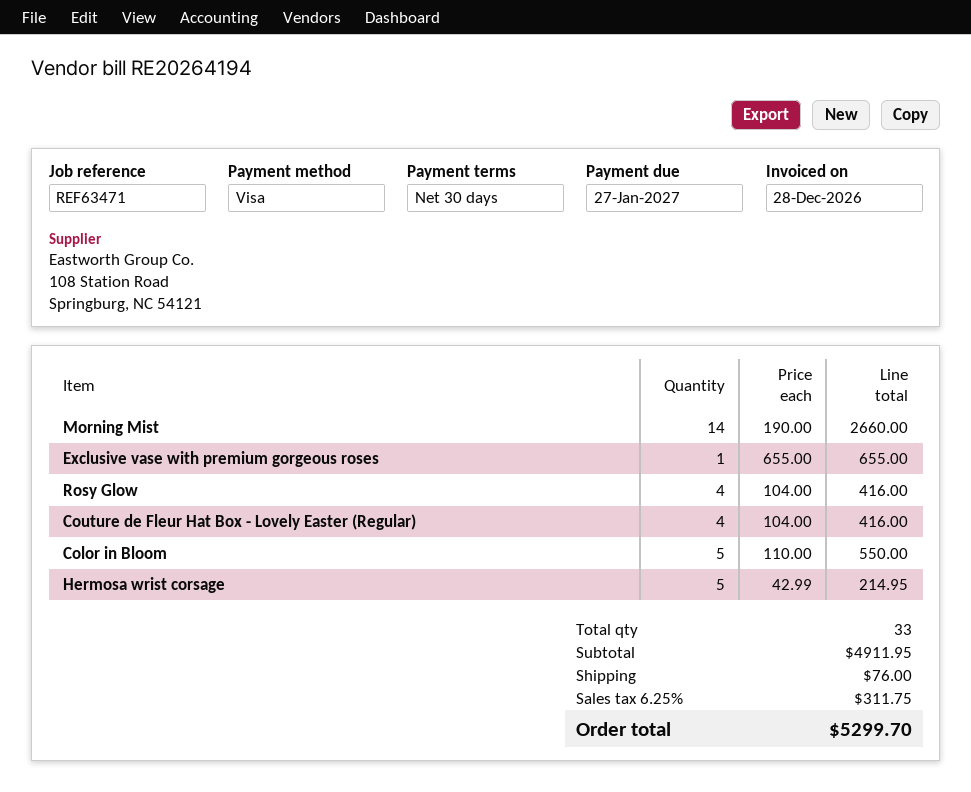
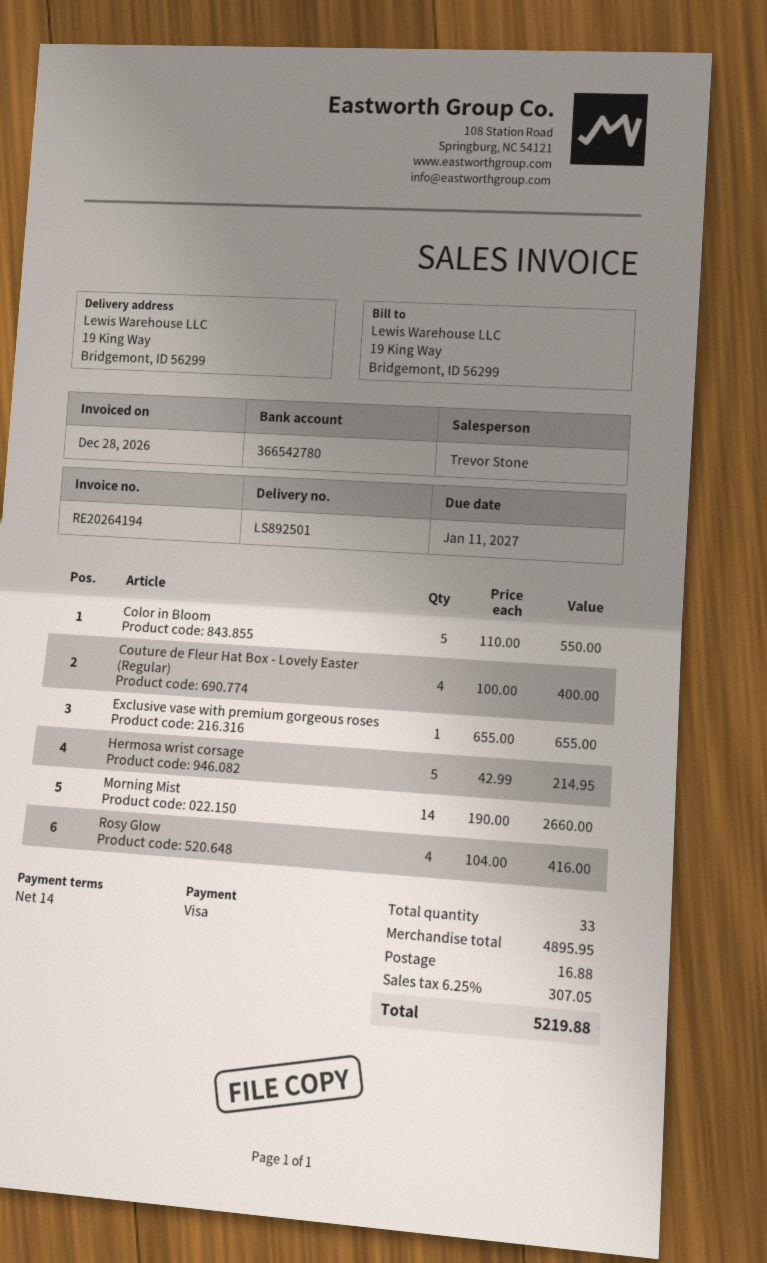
payment terms: 30 days -> 14 days
due date: 2027-01-27 -> 2027-01-11
Couture de Fleur Hat Box - Lovely Easter (Regular): 4 x 104.00 = 416.00 -> 4 x 100.00 = 400.00
subtotal: 4911.95 -> 4895.95
shipping: 76.00 -> 16.88
tax: 6.25% = 311.75 -> 6.25% = 307.05
total: 5299.70 -> 5219.88

